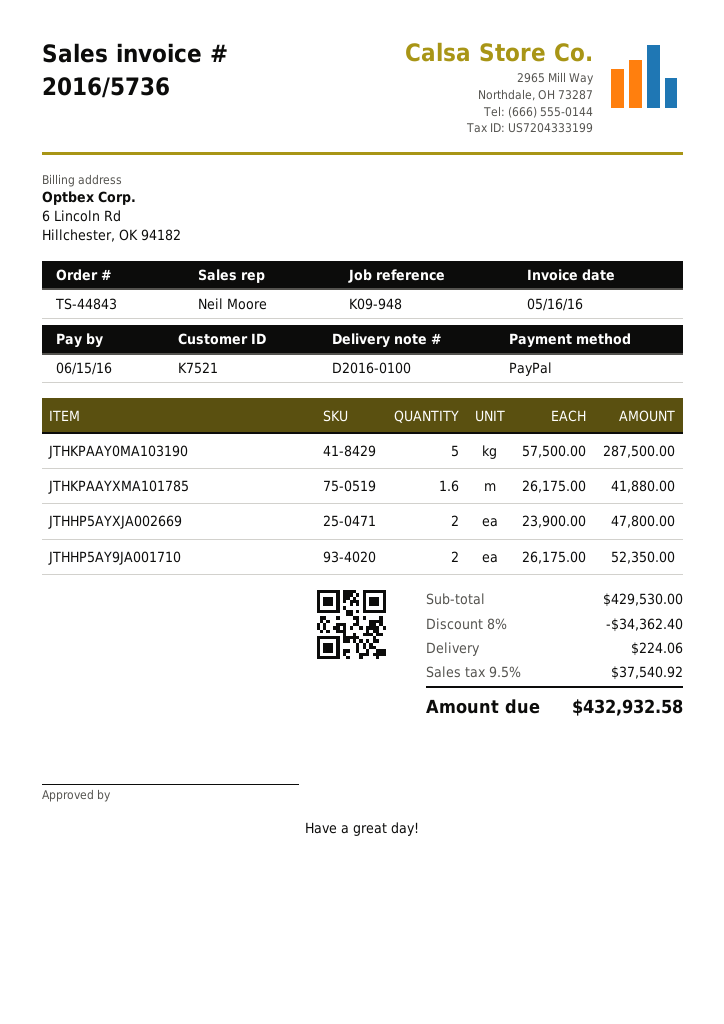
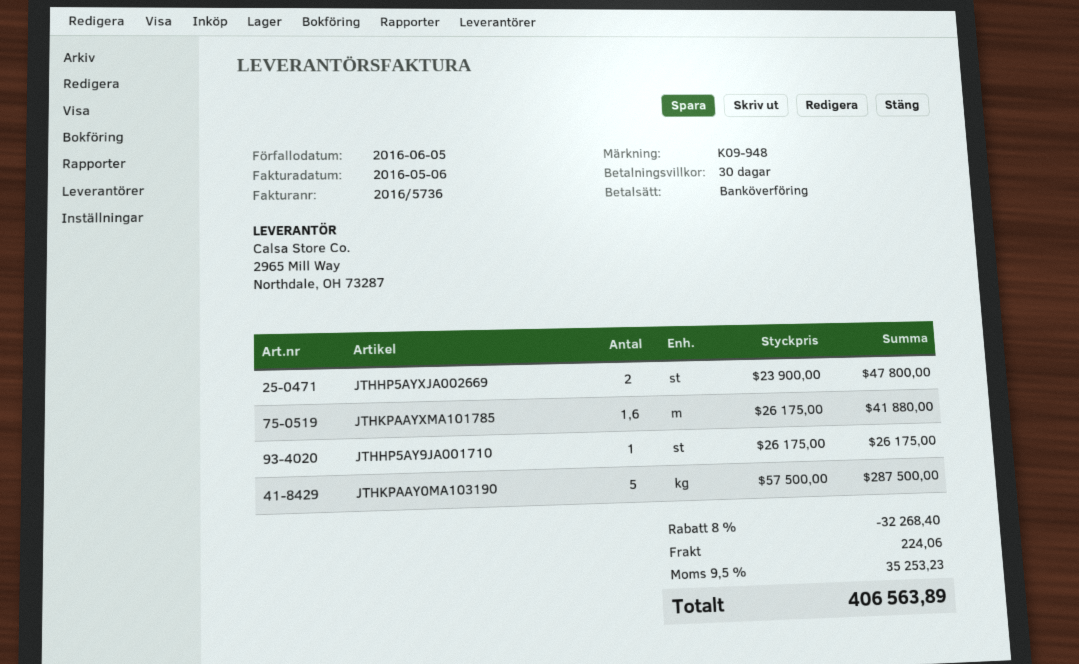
invoice date: 2016-05-16 -> 2016-05-06
due date: 2016-06-15 -> 2016-06-05
payment method: PayPal -> bank transfer
JTHHP5AY9JA001710: 2 x 26175.00 = 52350.00 -> 1 x 26175.00 = 26175.00
discount: 8% = 34362.40 -> 8% = 32268.40
tax: 9.5% = 37540.92 -> 9.5% = 35253.23
total: 432932.58 -> 406563.89

